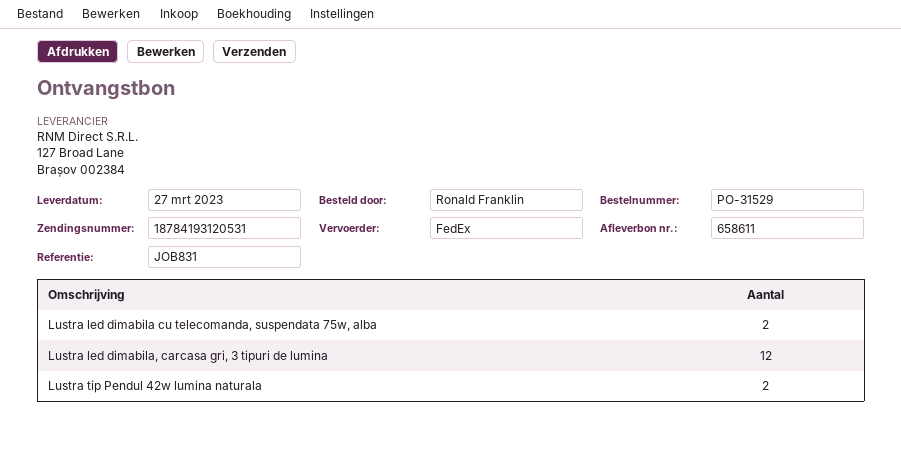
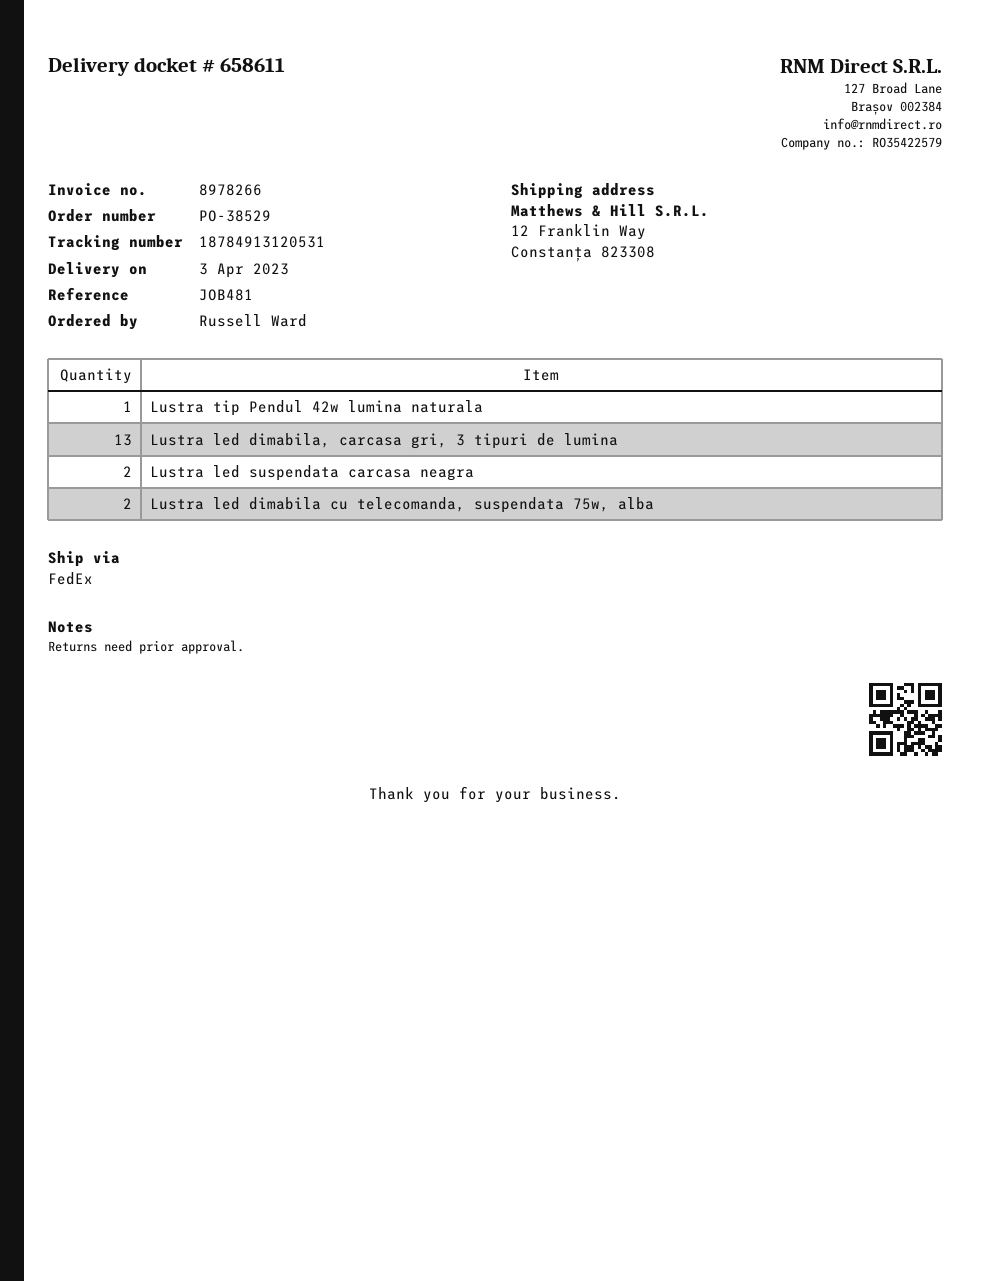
order number: PO-31529 -> PO-38529
delivery date: 2023-03-27 -> 2023-04-03
reference: JOB831 -> JOB481
ordered by: Ronald Franklin -> Russell Ward
tracking number: 18784193120531 -> 18784913120531
Lustra led dimabila, carcasa gri, 3 tipuri de lumina: 12 -> 13
Lustra tip Pendul 42w lumina naturala: 2 -> 1
Lustra led suspendata carcasa neagra: none -> 2

